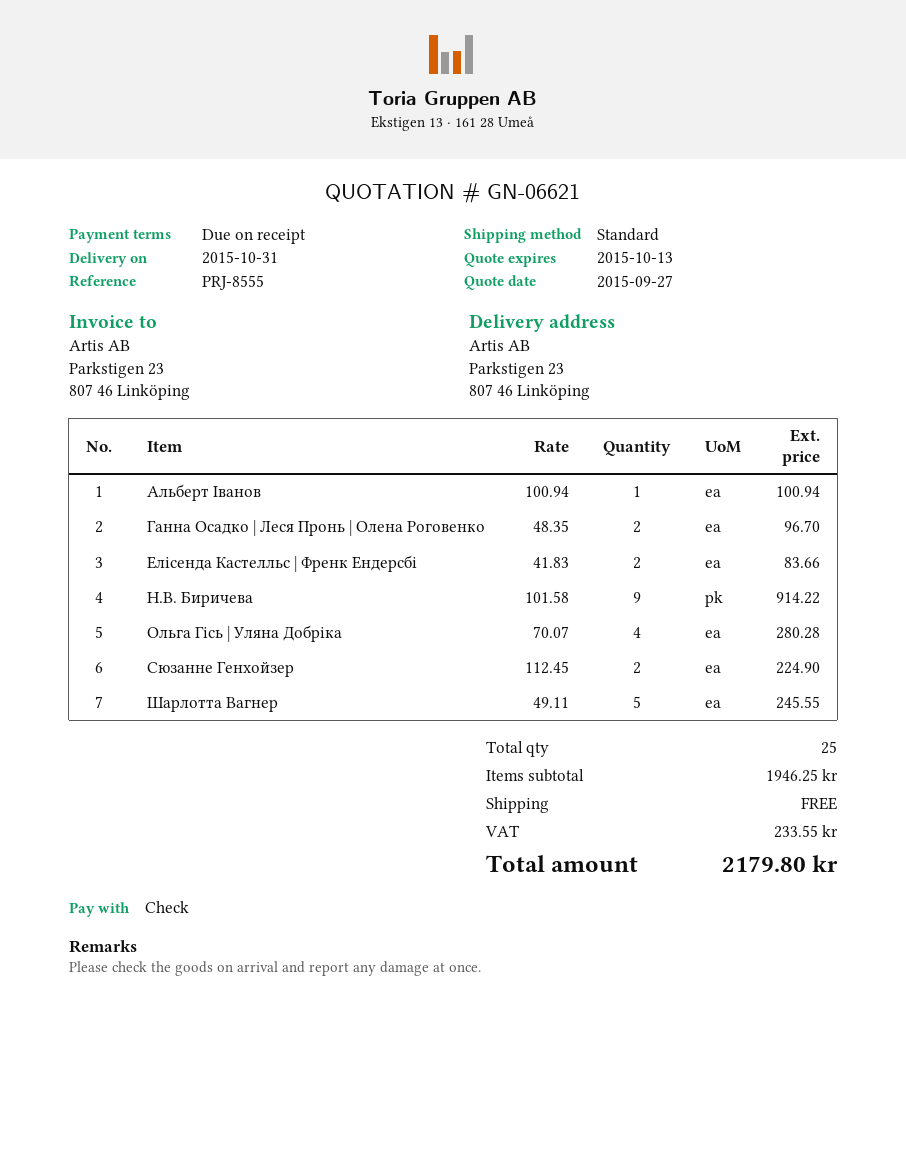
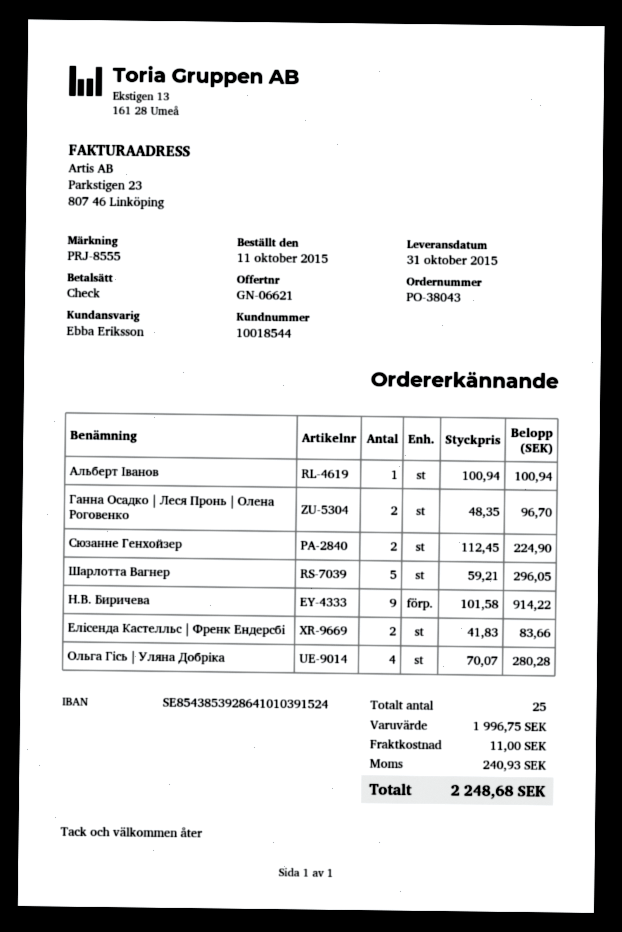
Шарлотта Вагнер: 5 x 49.11 = 245.55 -> 5 x 59.21 = 296.05
subtotal: 1946.25 -> 1996.75
shipping: 0.00 -> 11.00
tax: 233.55 -> 240.93
total: 2179.80 -> 2248.68

